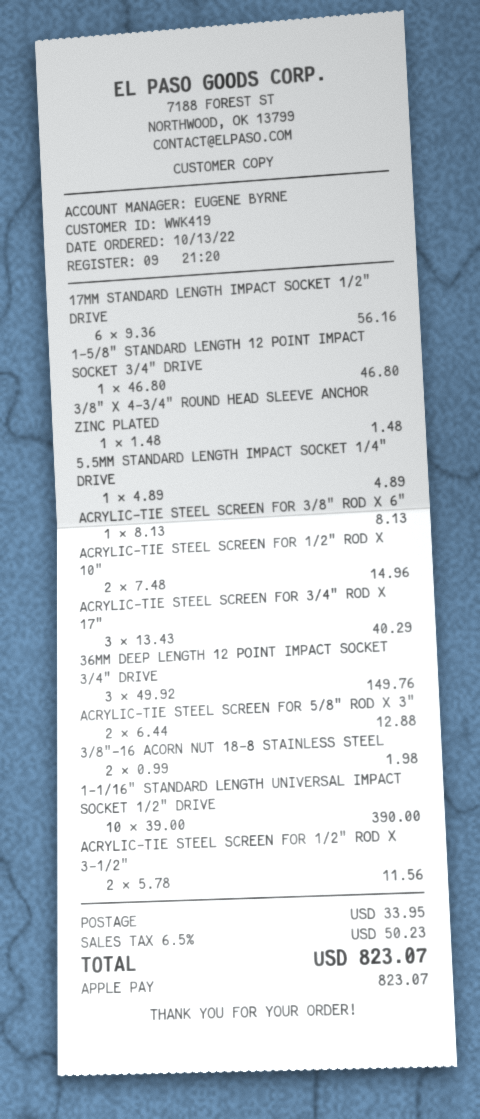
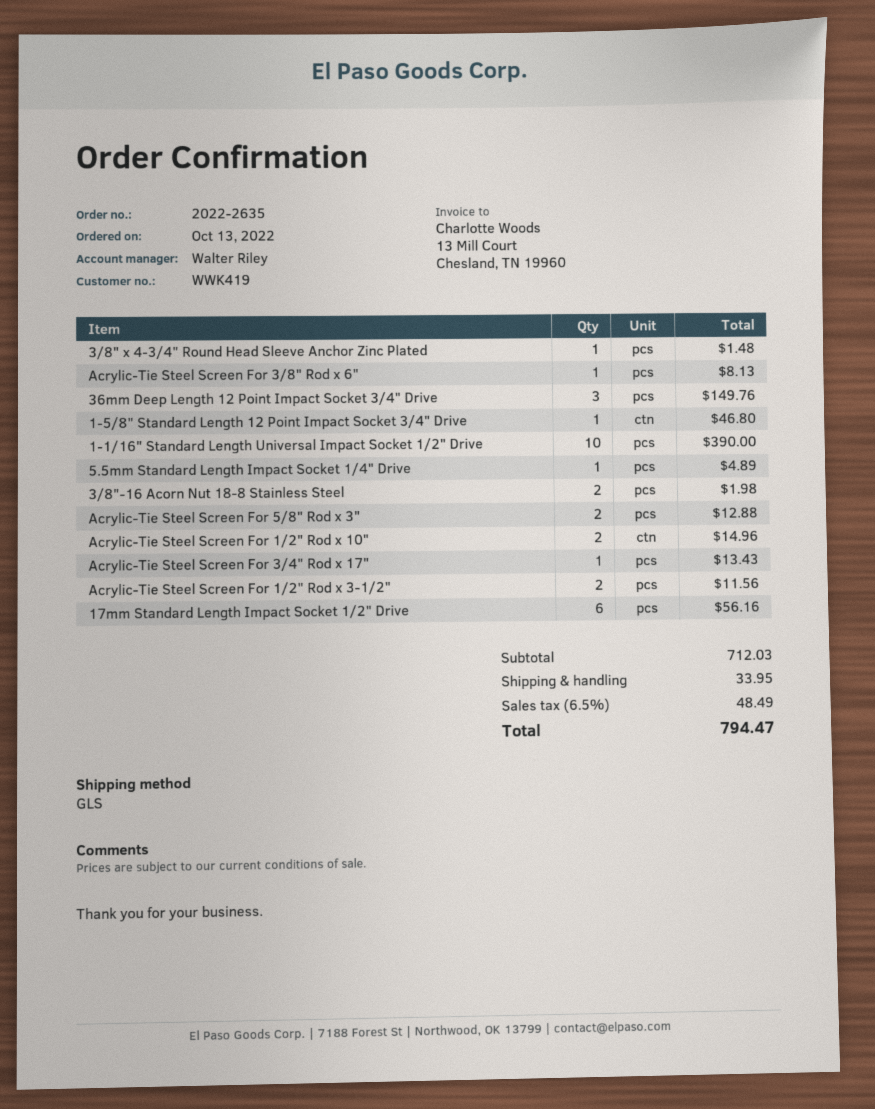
sales rep: EUGENE BYRNE -> Walter Riley
ACRYLIC-TIE STEEL SCREEN FOR 3/4" ROD X 17": 3 for 40.29 -> 1 for 13.43
tax: 6.5% = 50.23 -> 6.5% = 48.49
total: 823.07 -> 794.47

